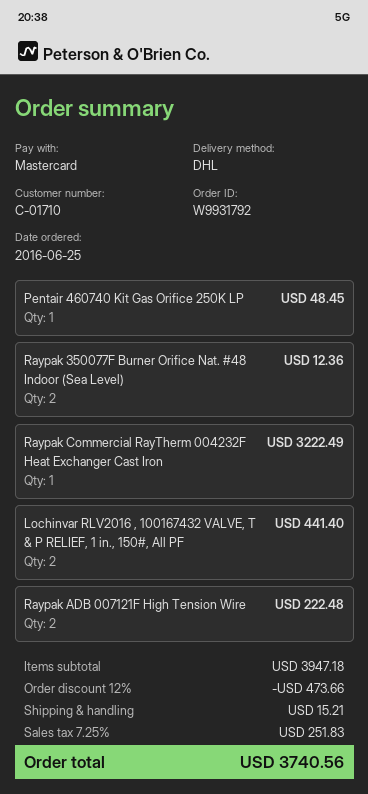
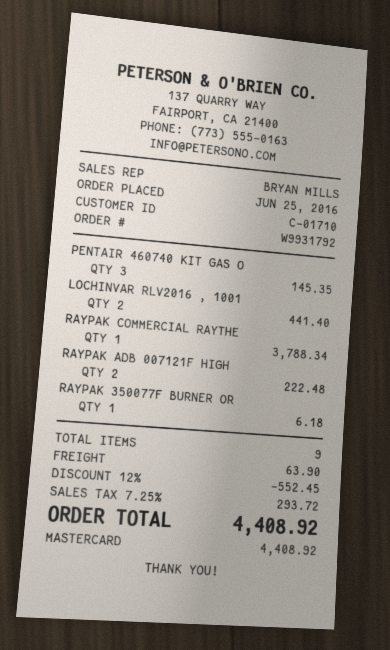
Pentair 460740 Kit Gas Orifice 250K LP: 1 for 48.45 -> 3 for 145.35
Raypak 350077F Burner Orifice Nat. #48 Indoor (Sea Level): 2 for 12.36 -> 1 for 6.18
Raypak Commercial RayTherm 004232F Heat Exchanger Cast Iron: 1 for 3222.49 -> 1 for 3788.34
discount: 12% = 473.66 -> 12% = 552.45
shipping: 15.21 -> 63.90
tax: 7.25% = 251.83 -> 7.25% = 293.72
total: 3740.56 -> 4408.92

